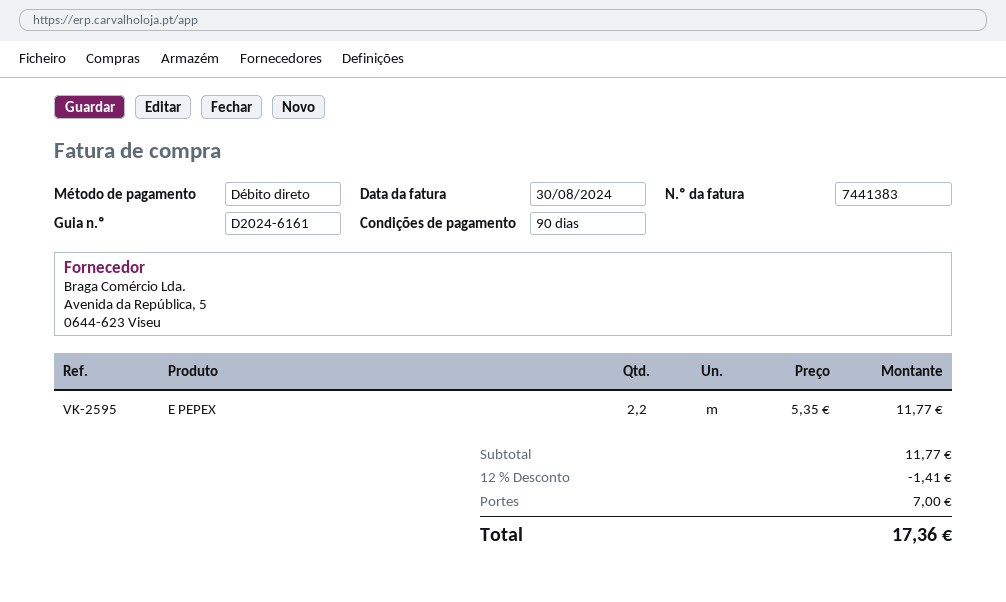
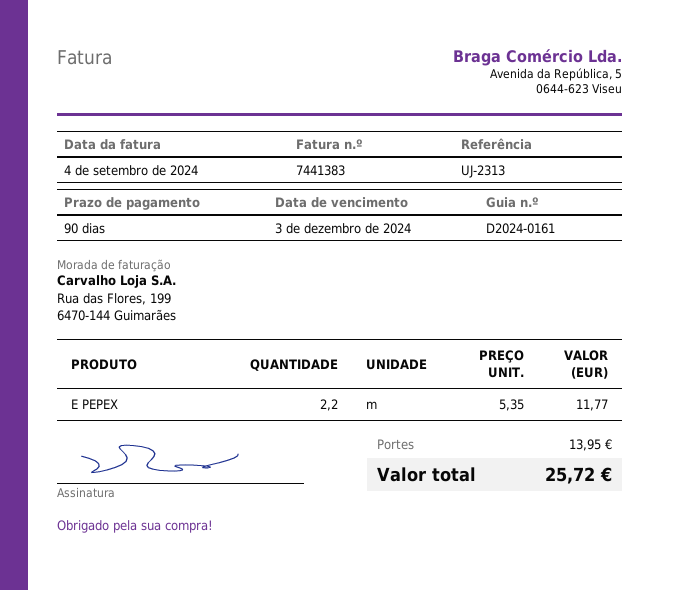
delivery note number: D2024-6161 -> D2024-0161
invoice date: 2024-08-30 -> 2024-09-04
discount: 12% = 1.41 -> none
shipping: 7.00 -> 13.95
total: 17.36 -> 25.72

